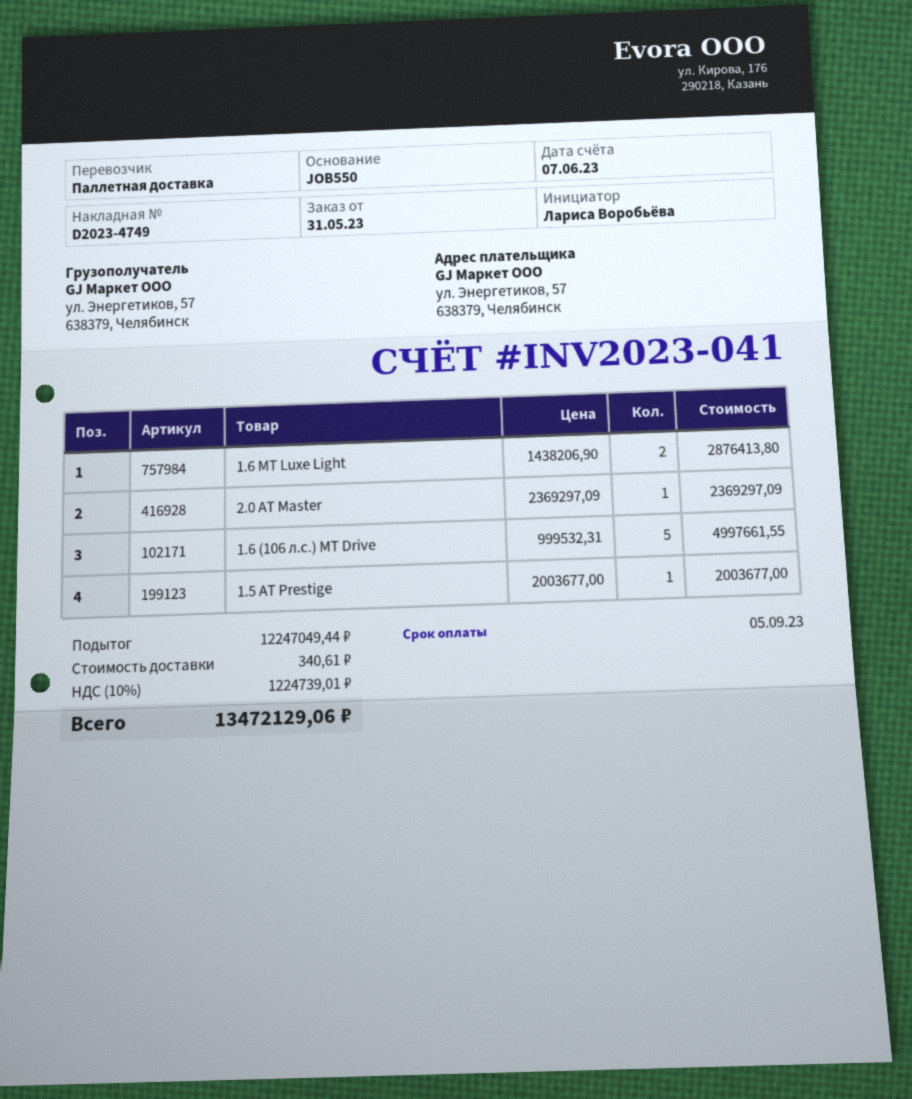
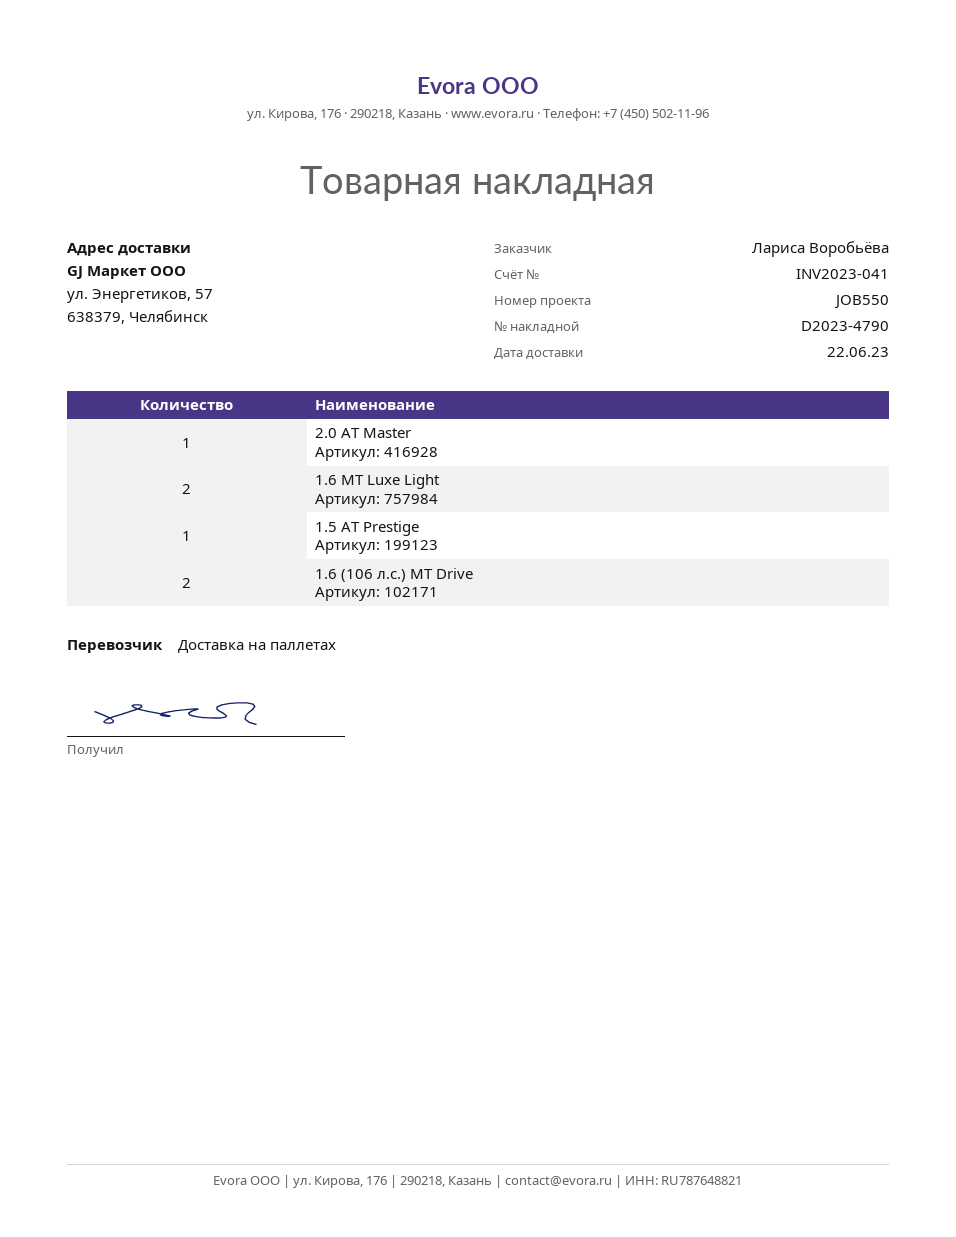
delivery note number: D2023-4749 -> D2023-4790
1.6 (106 л.с.) MT Drive: 5 -> 2

